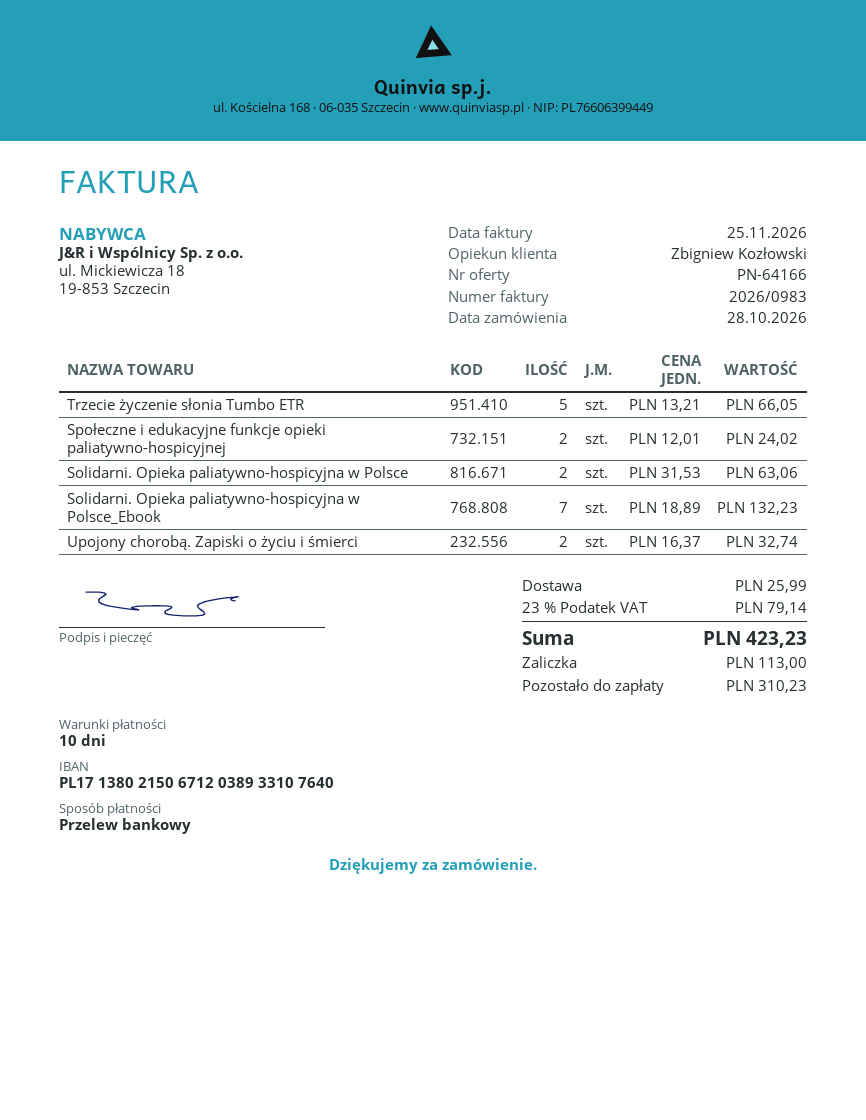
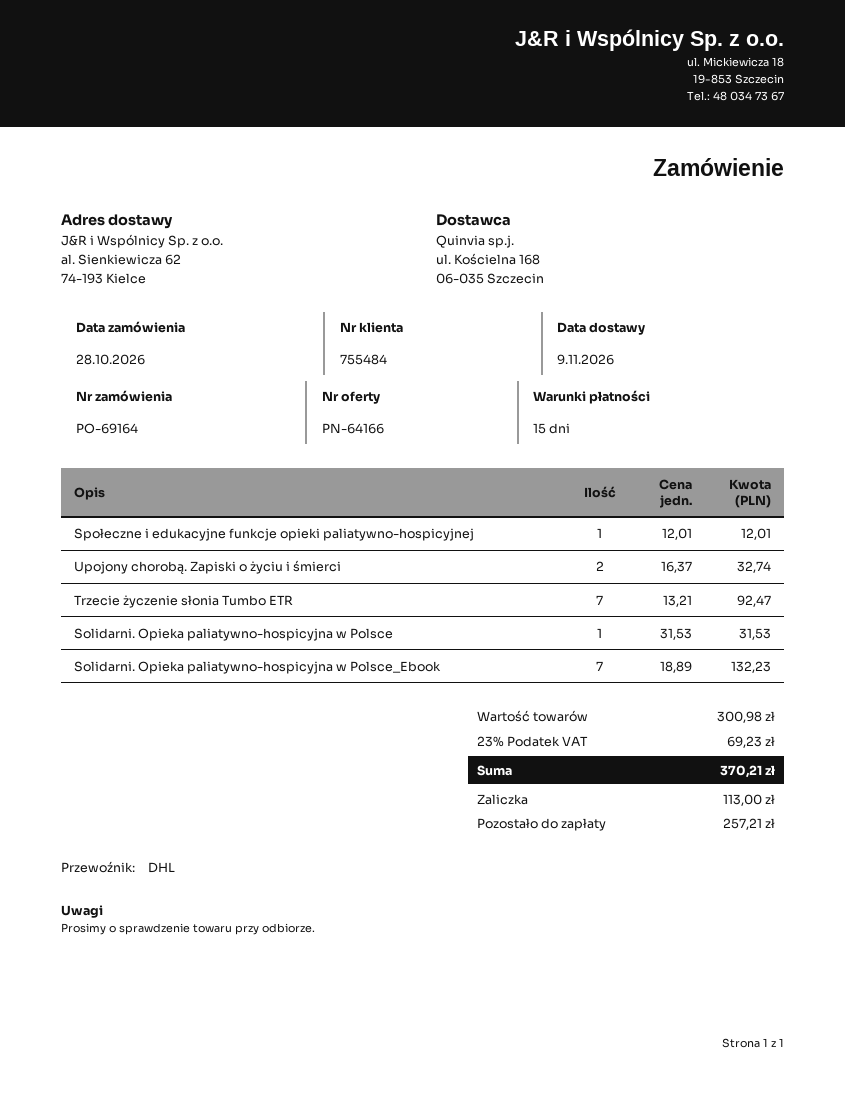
payment terms: 10 days -> 15 days
Trzecie życzenie słonia Tumbo ETR: 5 x 13.21 = 66.05 -> 7 x 13.21 = 92.47
Społeczne i edukacyjne funkcje opieki paliatywno-hospicyjnej: 2 x 12.01 = 24.02 -> 1 x 12.01 = 12.01
Solidarni. Opieka paliatywno-hospicyjna w Polsce: 2 x 31.53 = 63.06 -> 1 x 31.53 = 31.53
shipping: 25.99 -> none
tax: 23% = 79.14 -> 23% = 69.23
total: 423.23 -> 370.21
balance: 310.23 -> 257.21

